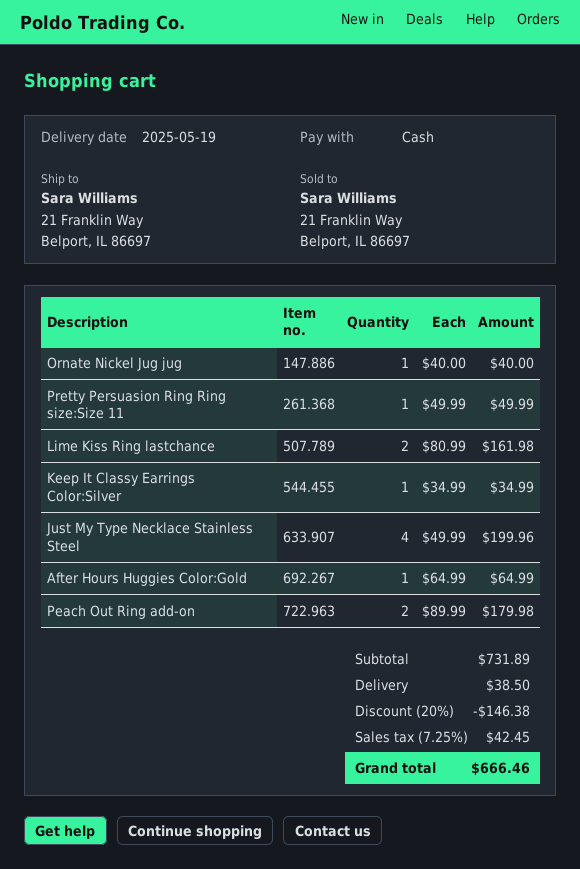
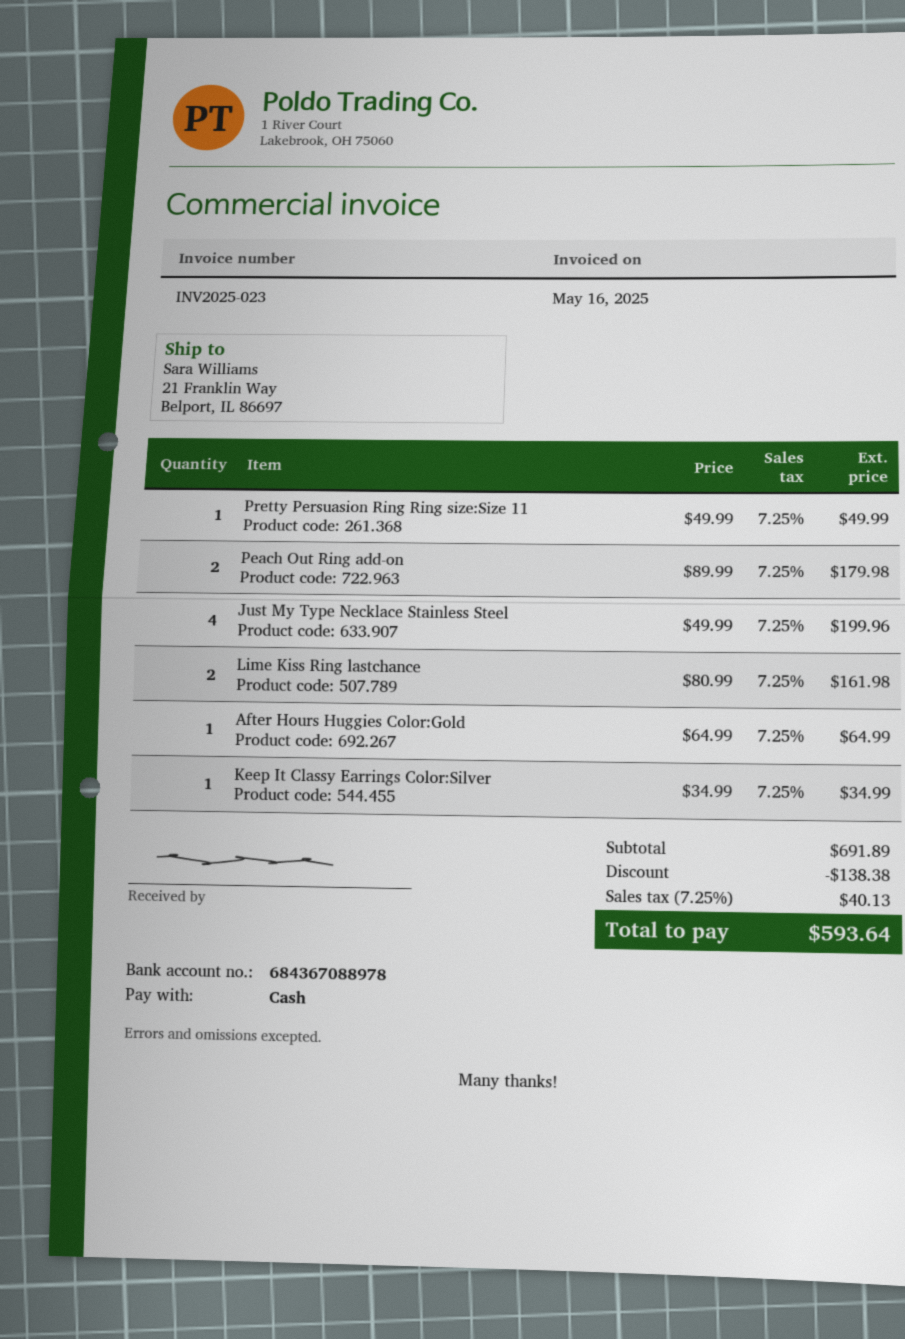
Ornate Nickel Jug jug: 1 x 40.00 = 40.00 -> none
subtotal: 731.89 -> 691.89
discount: 146.38 -> 138.38
shipping: 38.50 -> none
tax: 7.25% = 42.45 -> 7.25% = 40.13
total: 666.46 -> 593.64

